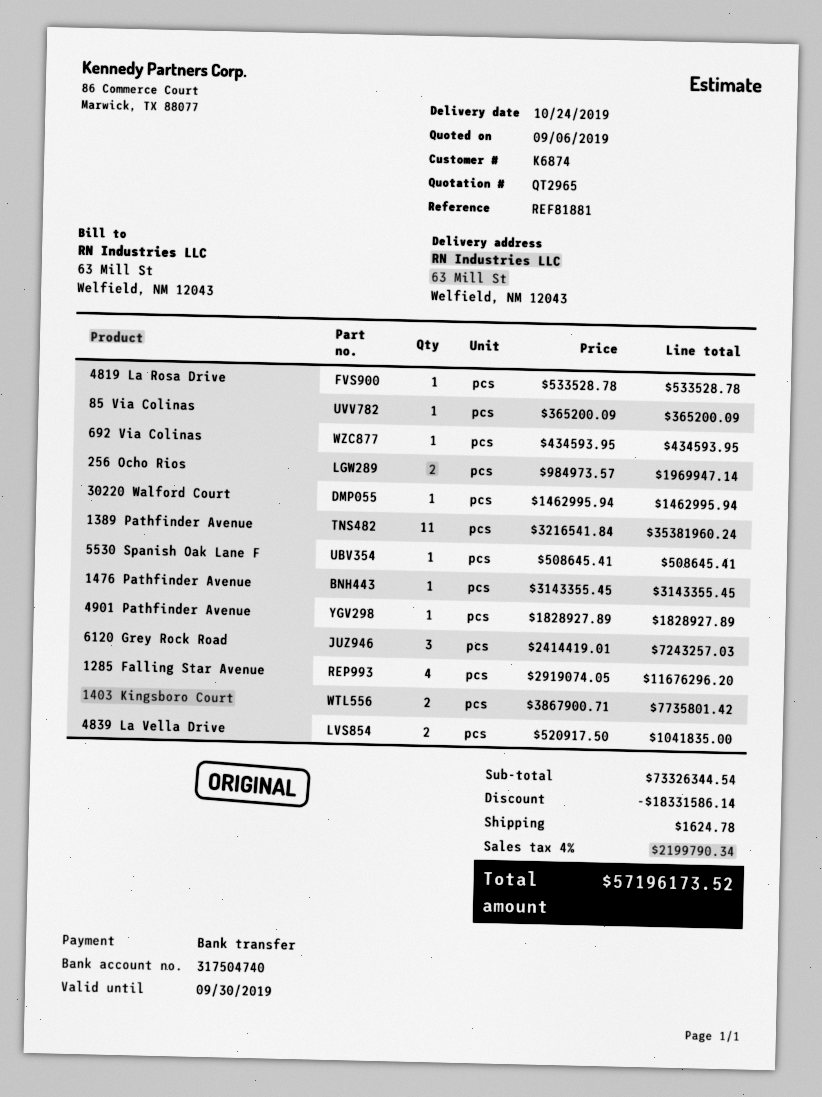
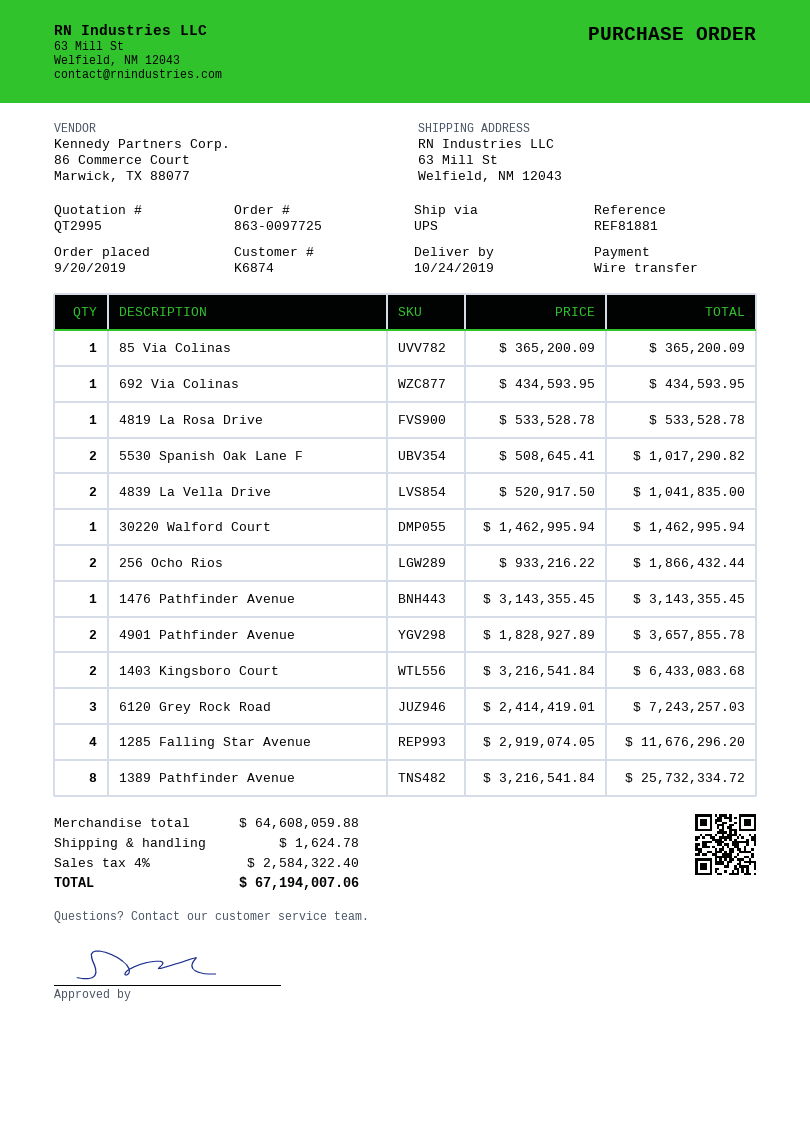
quote number: QT2965 -> QT2995
256 Ocho Rios: 2 x 984973.57 = 1969947.14 -> 2 x 933216.22 = 1866432.44
1389 Pathfinder Avenue: 11 x 3216541.84 = 35381960.24 -> 8 x 3216541.84 = 25732334.72
5530 Spanish Oak Lane F: 1 x 508645.41 = 508645.41 -> 2 x 508645.41 = 1017290.82
4901 Pathfinder Avenue: 1 x 1828927.89 = 1828927.89 -> 2 x 1828927.89 = 3657855.78
1403 Kingsboro Court: 2 x 3867900.71 = 7735801.42 -> 2 x 3216541.84 = 6433083.68
subtotal: 73326344.54 -> 64608059.88
discount: 18331586.14 -> none
tax: 4% = 2199790.34 -> 4% = 2584322.40
total: 57196173.52 -> 67194007.06

